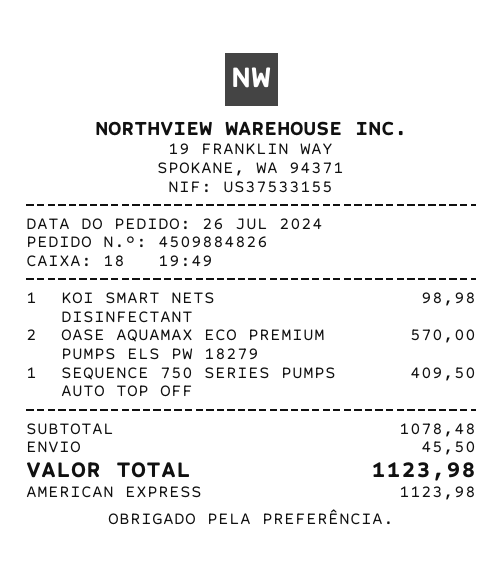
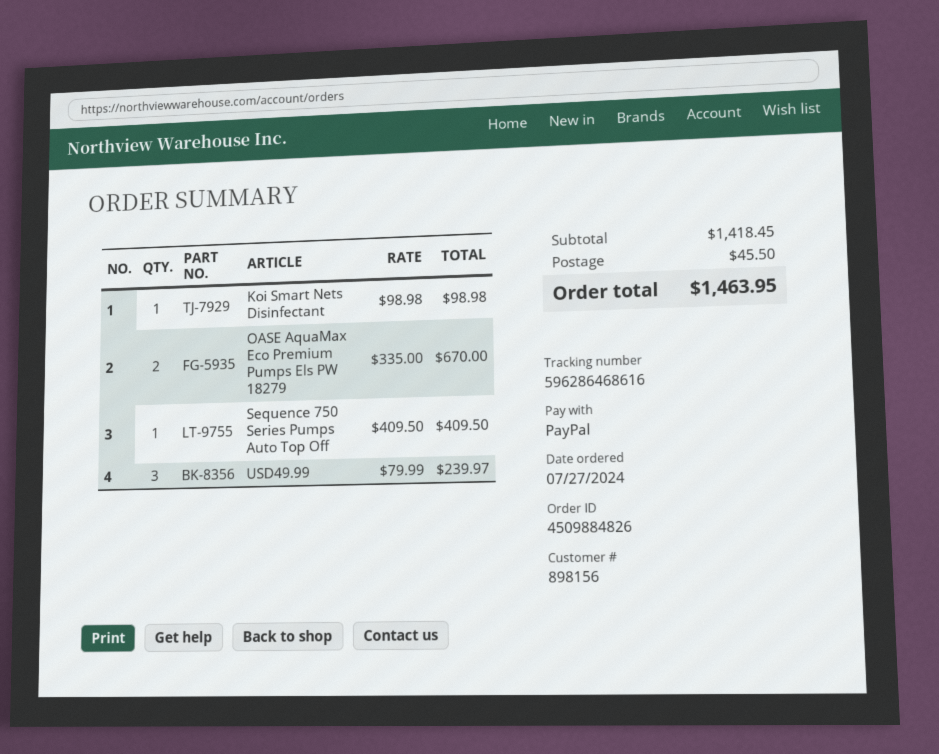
order date: 2024-07-26 -> 2024-07-27
payment method: American Express -> PayPal
OASE AQUAMAX ECO PREMIUM PUMPS ELS PW 18279: 2 for 570.00 -> 2 for 670.00
USD49.99: none -> 3 for 239.97
subtotal: 1078.48 -> 1418.45
total: 1123.98 -> 1463.95

